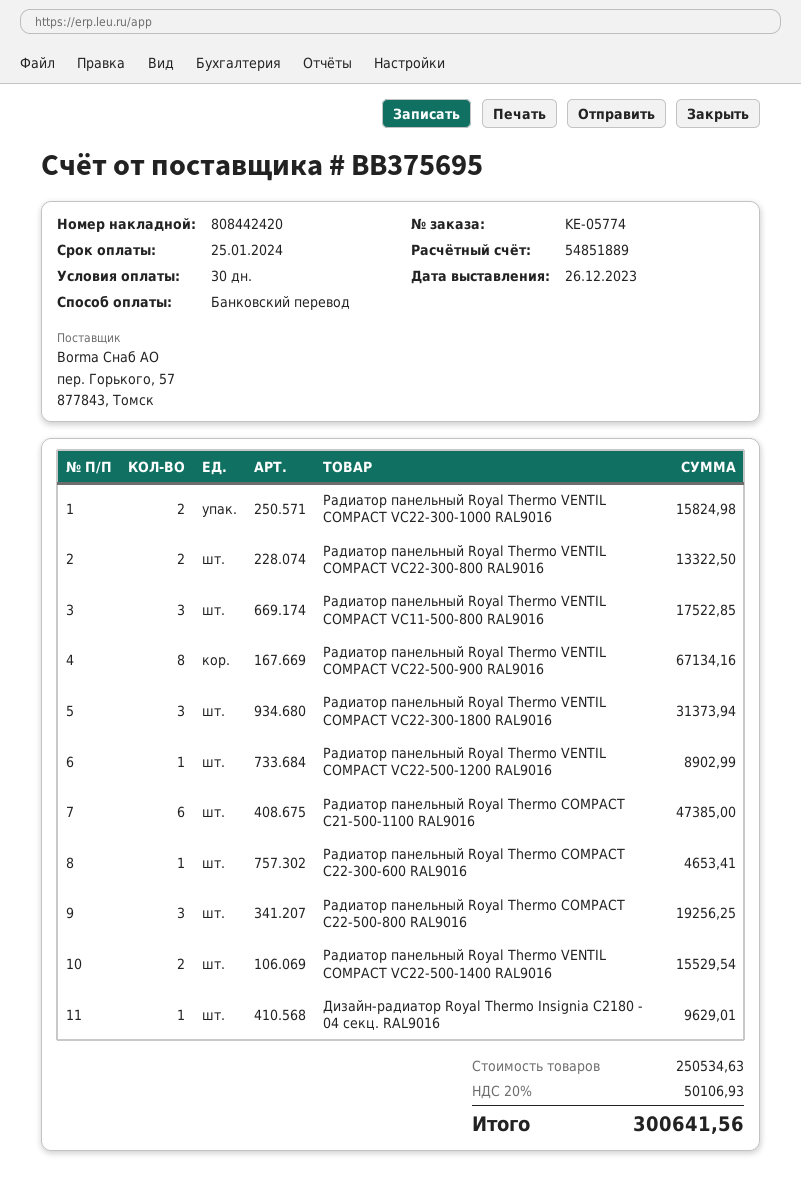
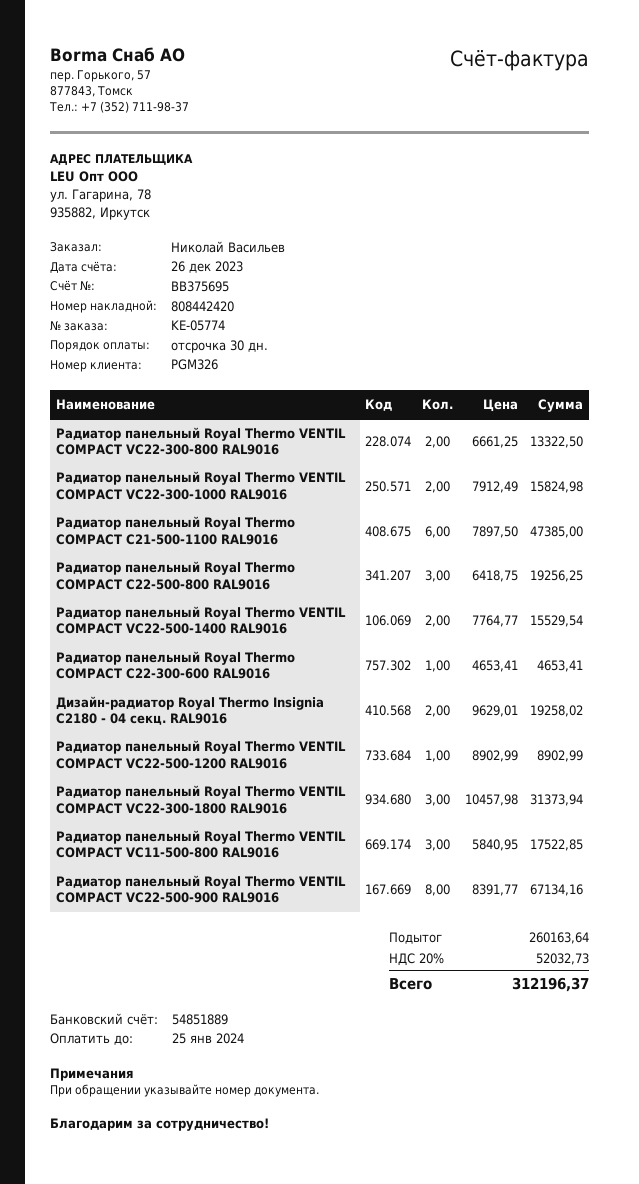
Дизайн-радиатор Royal Thermo Insignia C2180 - 04 секц. RAL9016: 1 for 9629.01 -> 2 for 19258.02
subtotal: 250534.63 -> 260163.64
tax: 20% = 50106.93 -> 20% = 52032.73
total: 300641.56 -> 312196.37

